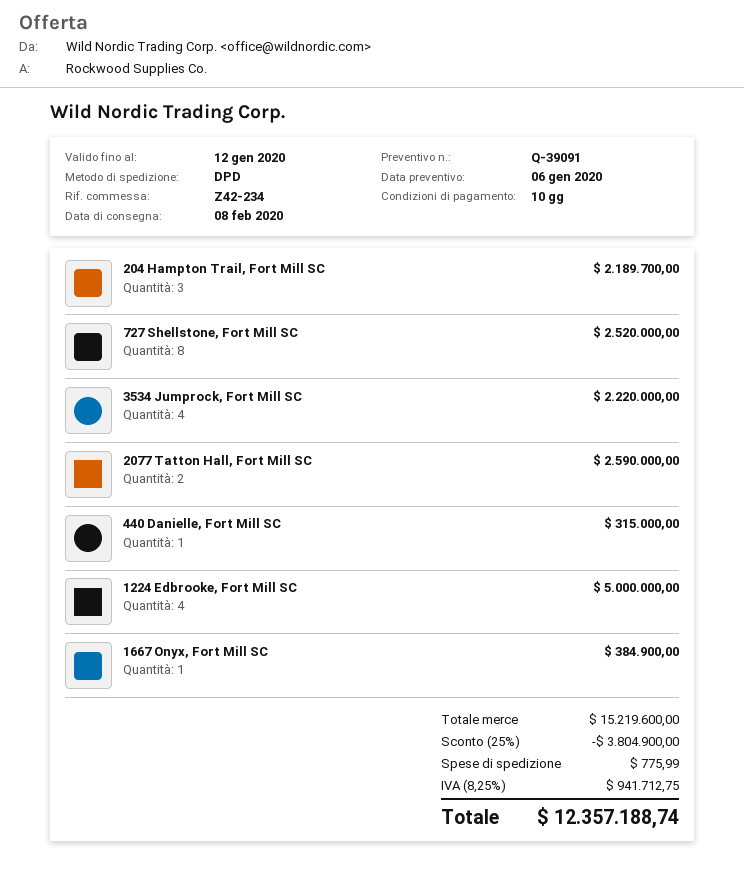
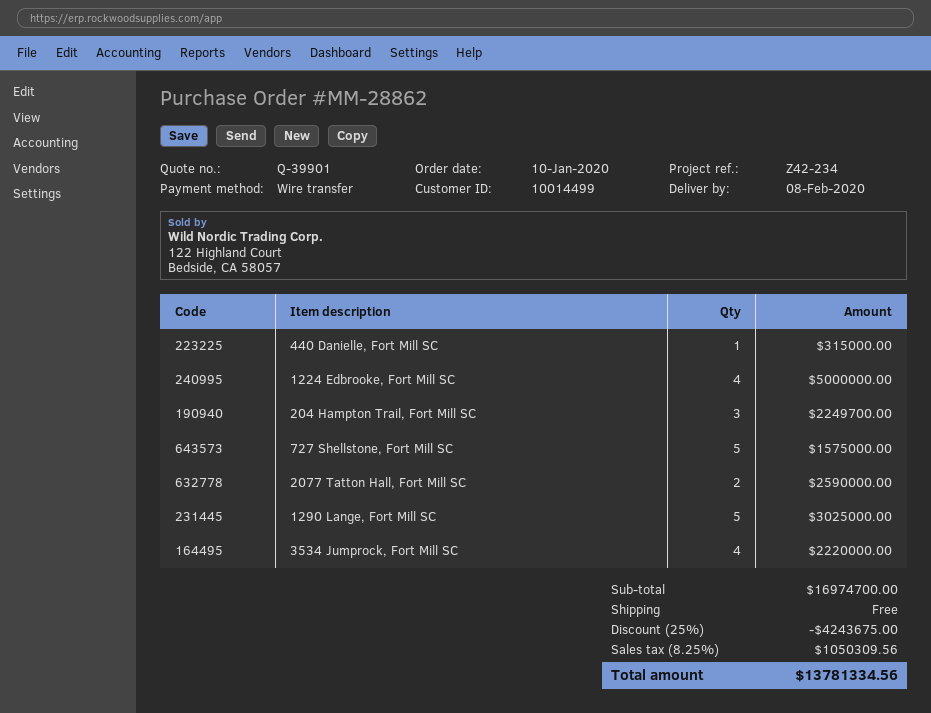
quote number: Q-39091 -> Q-39901
204 Hampton Trail, Fort Mill SC: 3 for 2189700.00 -> 3 for 2249700.00
727 Shellstone, Fort Mill SC: 8 for 2520000.00 -> 5 for 1575000.00
1667 Onyx, Fort Mill SC: 1 for 384900.00 -> none
1290 Lange, Fort Mill SC: none -> 5 for 3025000.00
subtotal: 15219600.00 -> 16974700.00
discount: 25% = 3804900.00 -> 25% = 4243675.00
shipping: 775.99 -> 0.00
tax: 8.25% = 941712.75 -> 8.25% = 1050309.56
total: 12357188.74 -> 13781334.56

